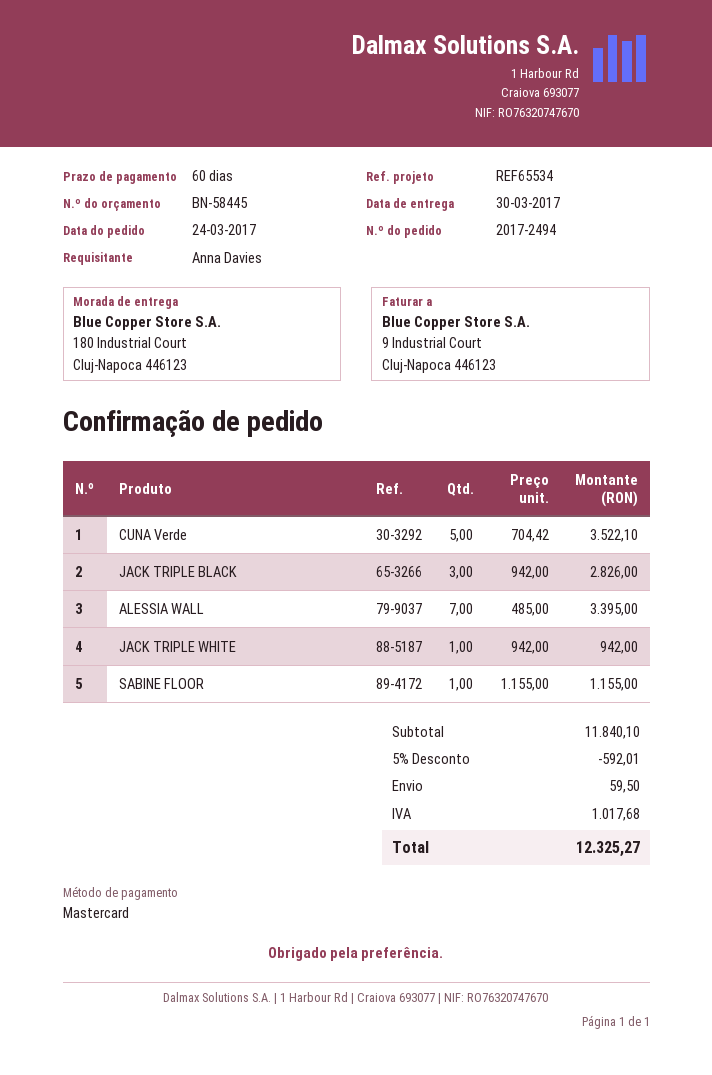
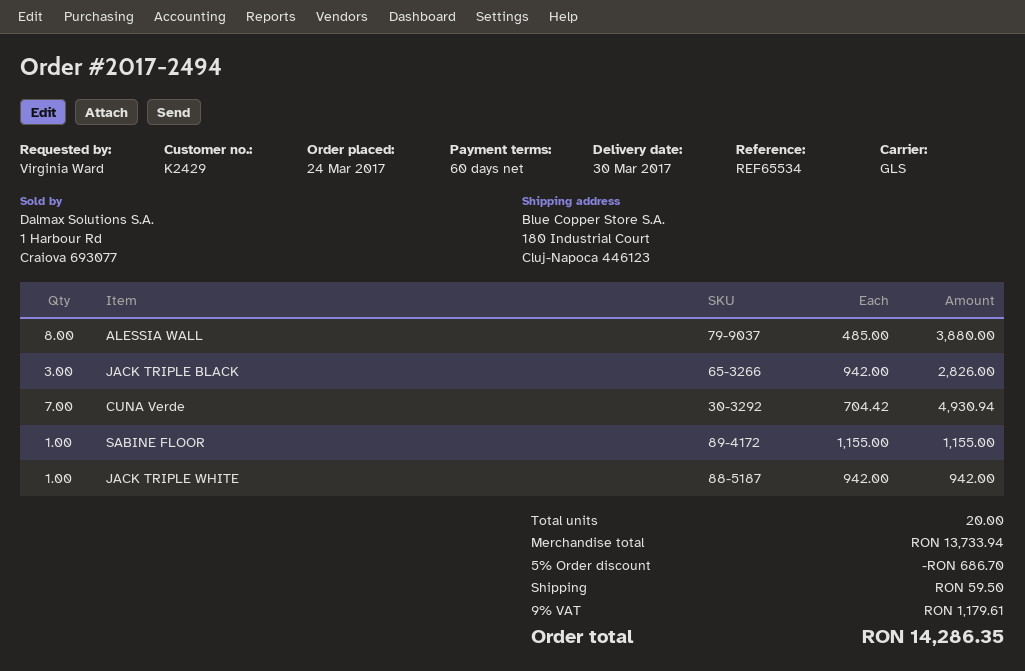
ordered by: Anna Davies -> Virginia Ward
CUNA Verde: 5 x 704.42 = 3522.10 -> 7 x 704.42 = 4930.94
ALESSIA WALL: 7 x 485.00 = 3395.00 -> 8 x 485.00 = 3880.00
subtotal: 11840.10 -> 13733.94
discount: 5% = 592.01 -> 5% = 686.70
tax: 1017.68 -> 1179.61
total: 12325.27 -> 14286.35

